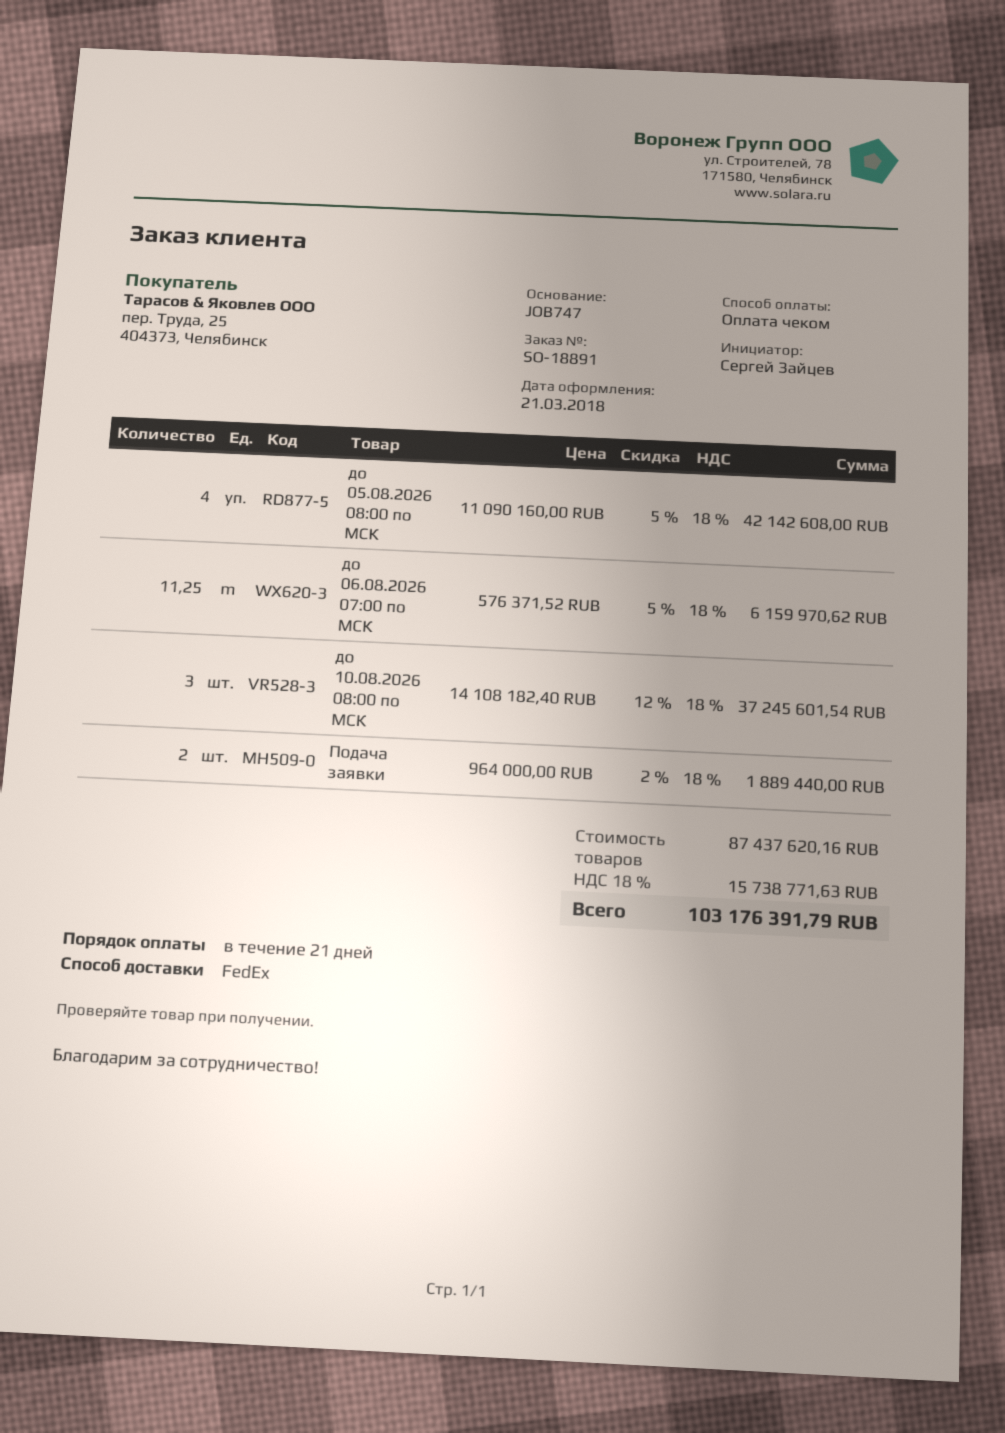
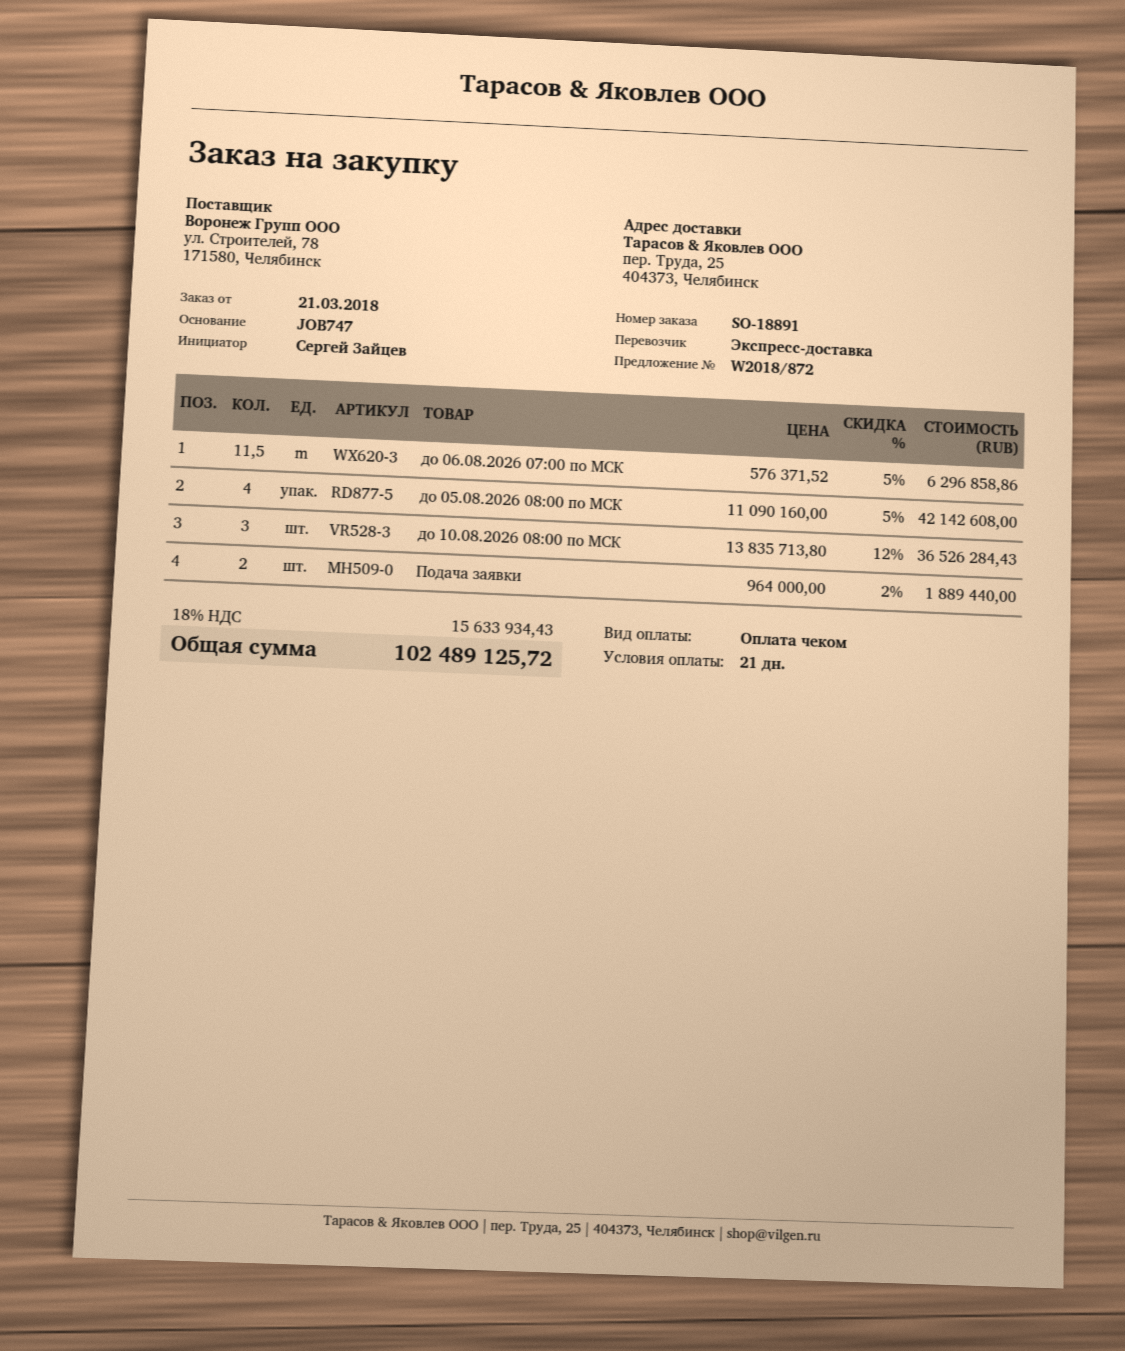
shipping method: FedEx -> express
до 06.08.2026 07:00 по МСК: 11.25 x 576371.52 - 5% = 6159970.62 -> 11.5 x 576371.52 - 5% = 6296858.86
до 10.08.2026 08:00 по МСК: 3 x 14108182.40 - 12% = 37245601.54 -> 3 x 13835713.80 - 12% = 36526284.43
tax: 18% = 15738771.63 -> 18% = 15633934.43
total: 103176391.79 -> 102489125.72

